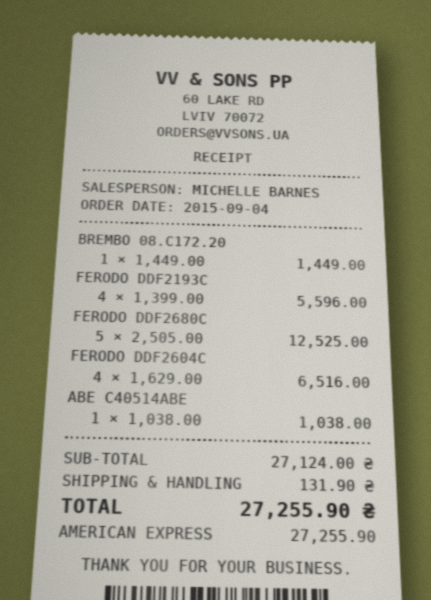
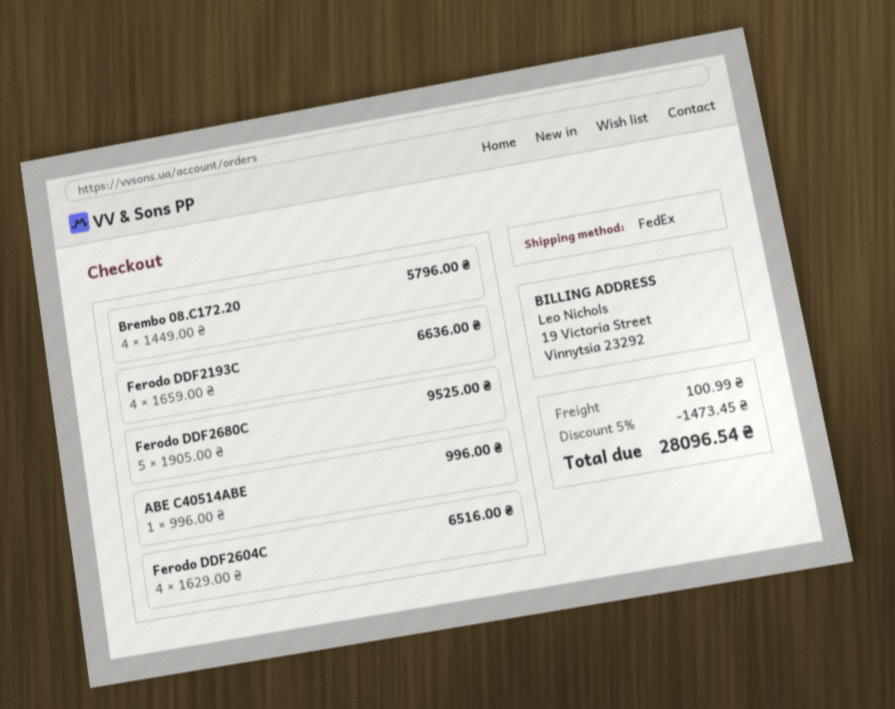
BREMBO 08.C172.20: 1 x 1449.00 = 1449.00 -> 4 x 1449.00 = 5796.00
FERODO DDF2193C: 4 x 1399.00 = 5596.00 -> 4 x 1659.00 = 6636.00
FERODO DDF2680C: 5 x 2505.00 = 12525.00 -> 5 x 1905.00 = 9525.00
ABE C40514ABE: 1 x 1038.00 = 1038.00 -> 1 x 996.00 = 996.00
discount: none -> 5% = 1473.45
shipping: 131.90 -> 100.99
total: 27255.90 -> 28096.54

